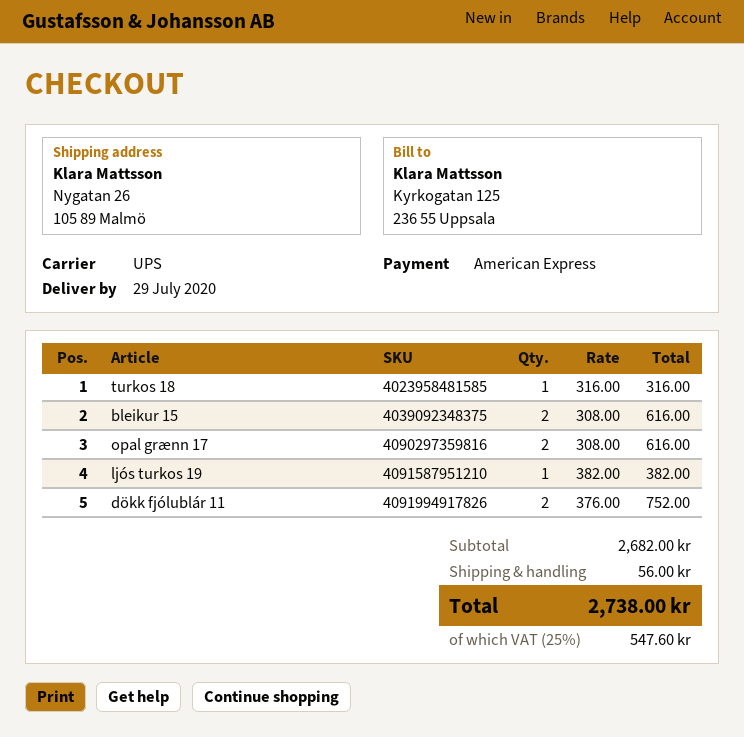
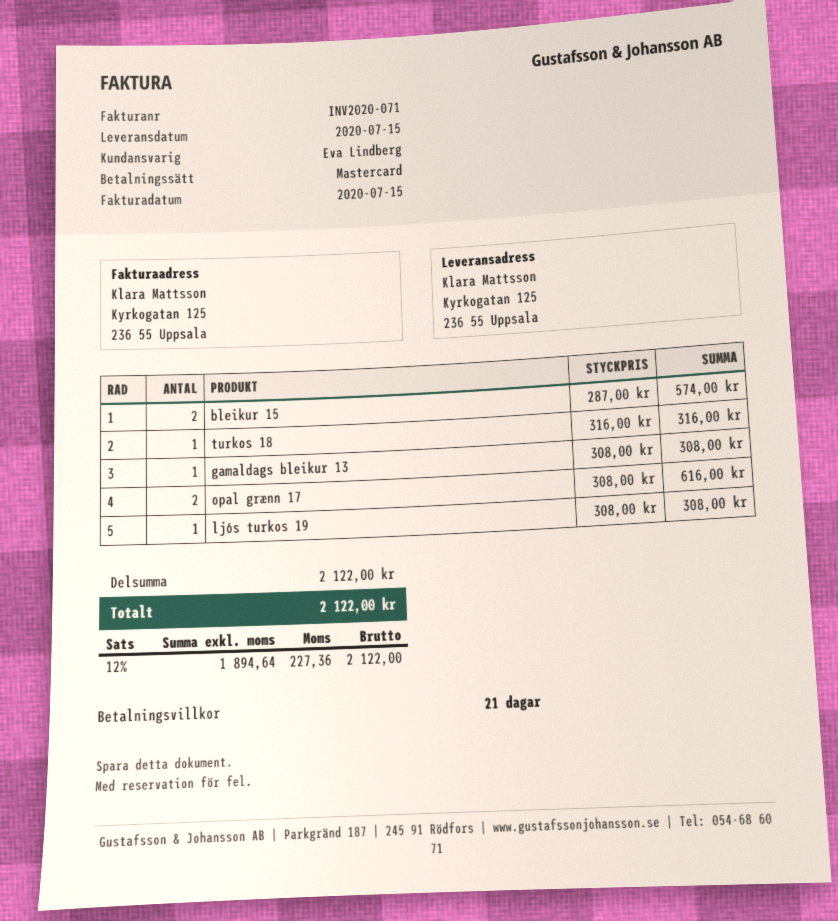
delivery date: 2020-07-29 -> 2020-07-15
payment method: American Express -> Mastercard
ship to: Nygatan 26, 105 89 Malmö -> Kyrkogatan 125, 236 55 Uppsala
bleikur 15: 2 x 308.00 = 616.00 -> 2 x 287.00 = 574.00
ljós turkos 19: 1 x 382.00 = 382.00 -> 1 x 308.00 = 308.00
dökk fjólublár 11: 2 x 376.00 = 752.00 -> none
gamaldags bleikur 13: none -> 1 x 308.00 = 308.00
subtotal: 2682.00 -> 2122.00
shipping: 56.00 -> none
tax: 25% = 547.60 -> 12% = 227.36
total: 2738.00 -> 2122.00

